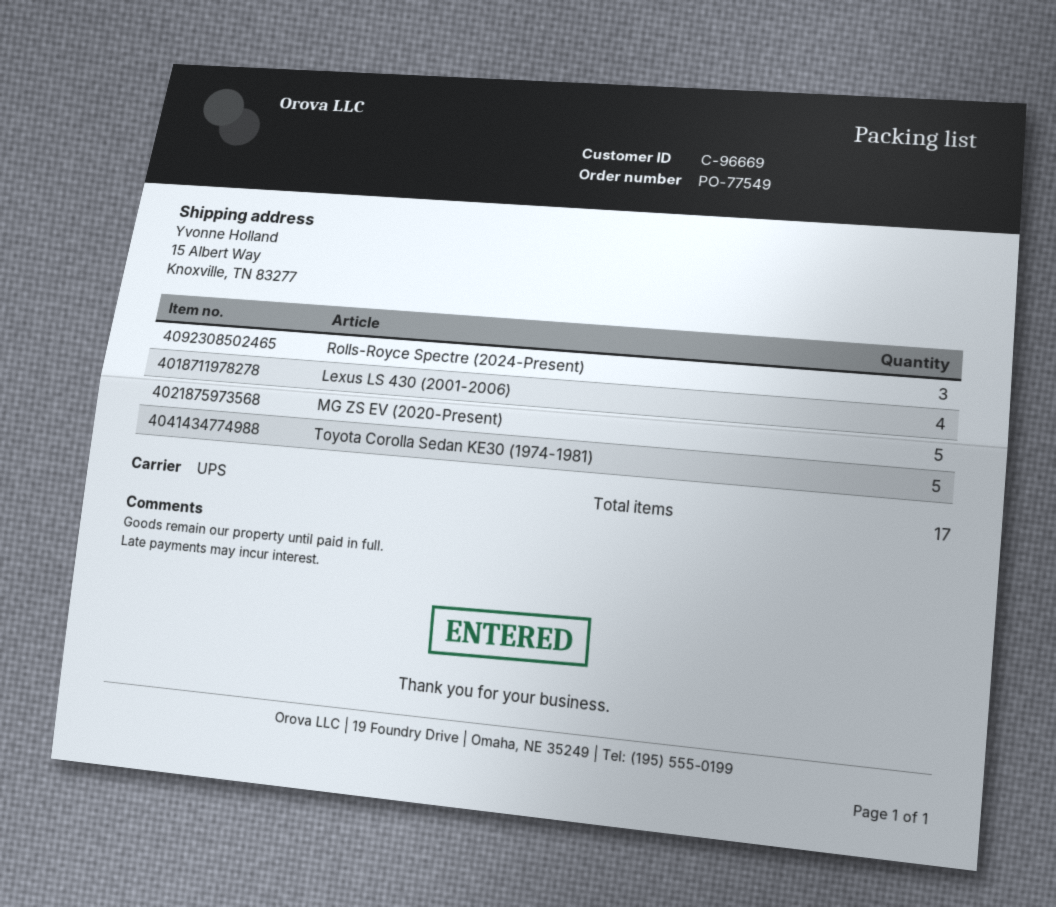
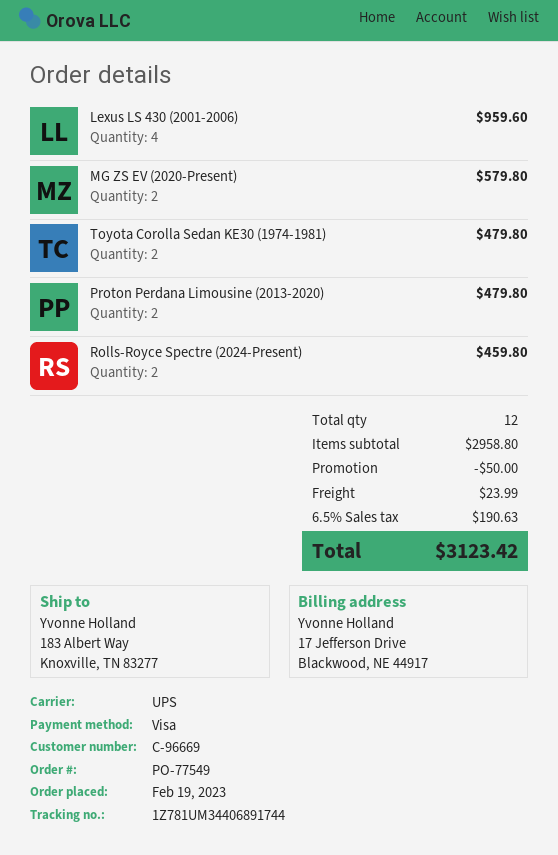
ship to: 15 Albert Way, Knoxville, TN 83277 -> 183 Albert Way, Knoxville, TN 83277
Rolls-Royce Spectre (2024-Present): 3 -> 2
MG ZS EV (2020-Present): 5 -> 2
Toyota Corolla Sedan KE30 (1974-1981): 5 -> 2
Proton Perdana Limousine (2013-2020): none -> 2
total quantity: 17 -> 12

